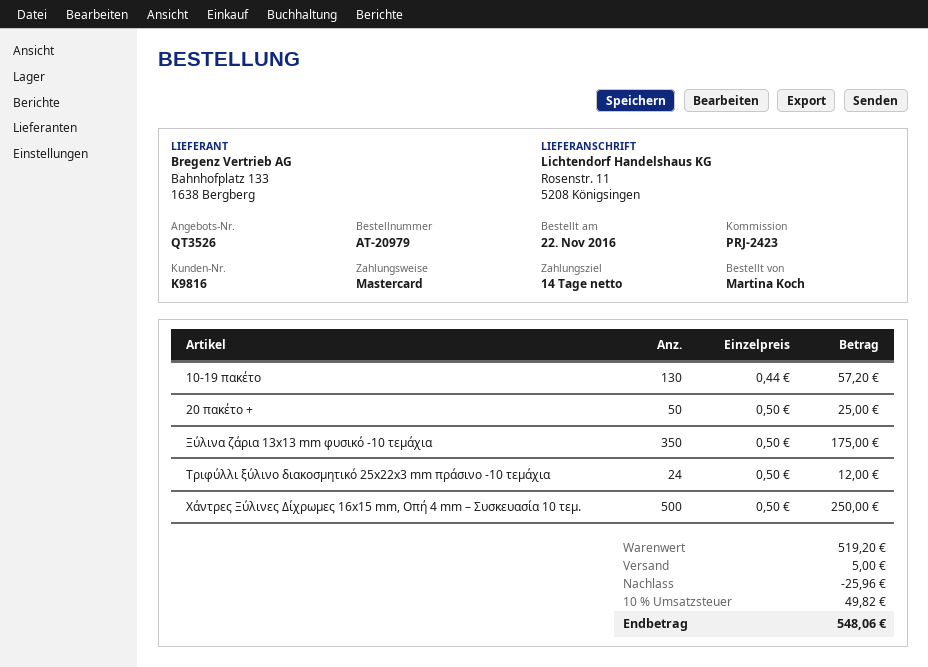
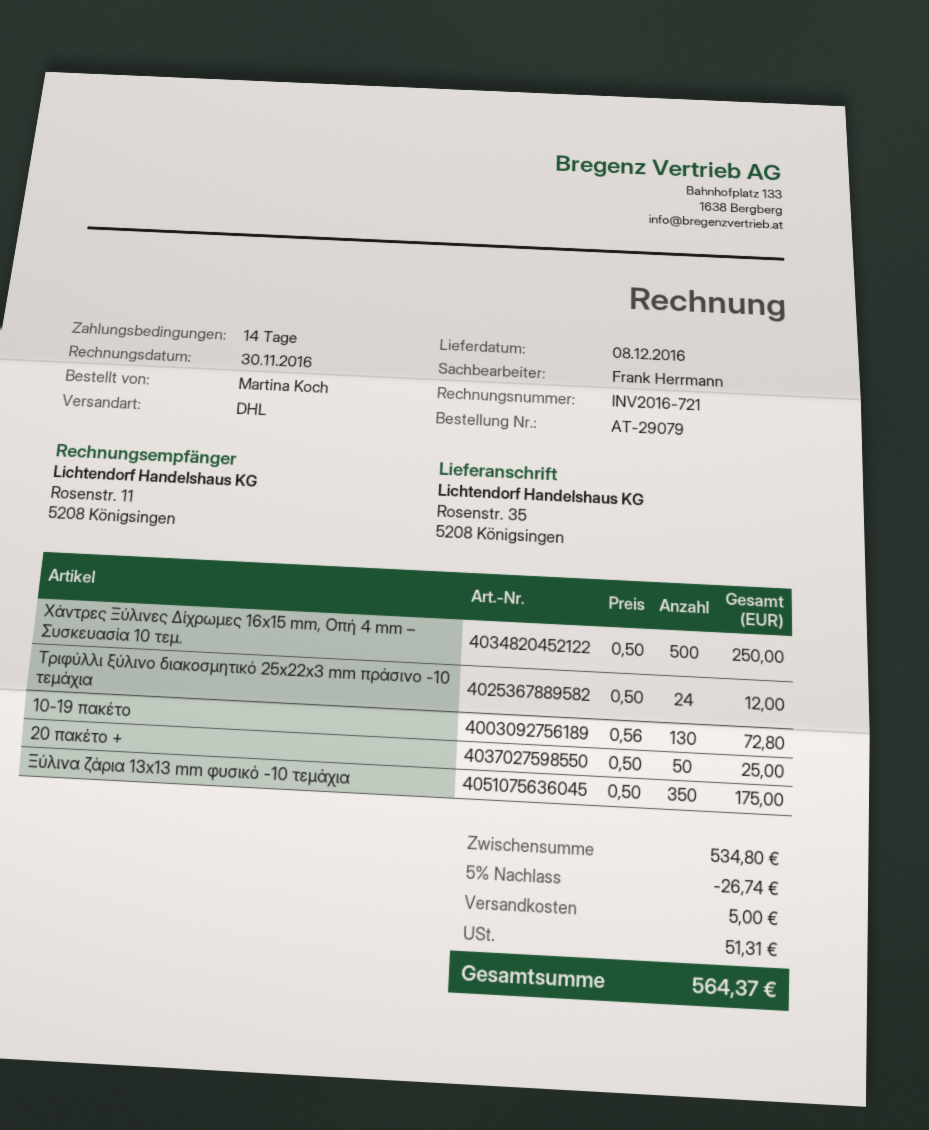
order number: AT-20979 -> AT-29079
ship to: Rosenstr. 11, 5208 Königsingen -> Rosenstr. 35, 5208 Königsingen
10-19 πακέτο: 130 x 0.44 = 57.20 -> 130 x 0.56 = 72.80
subtotal: 519.20 -> 534.80
discount: 25.96 -> 26.74
tax: 49.82 -> 51.31
total: 548.06 -> 564.37

